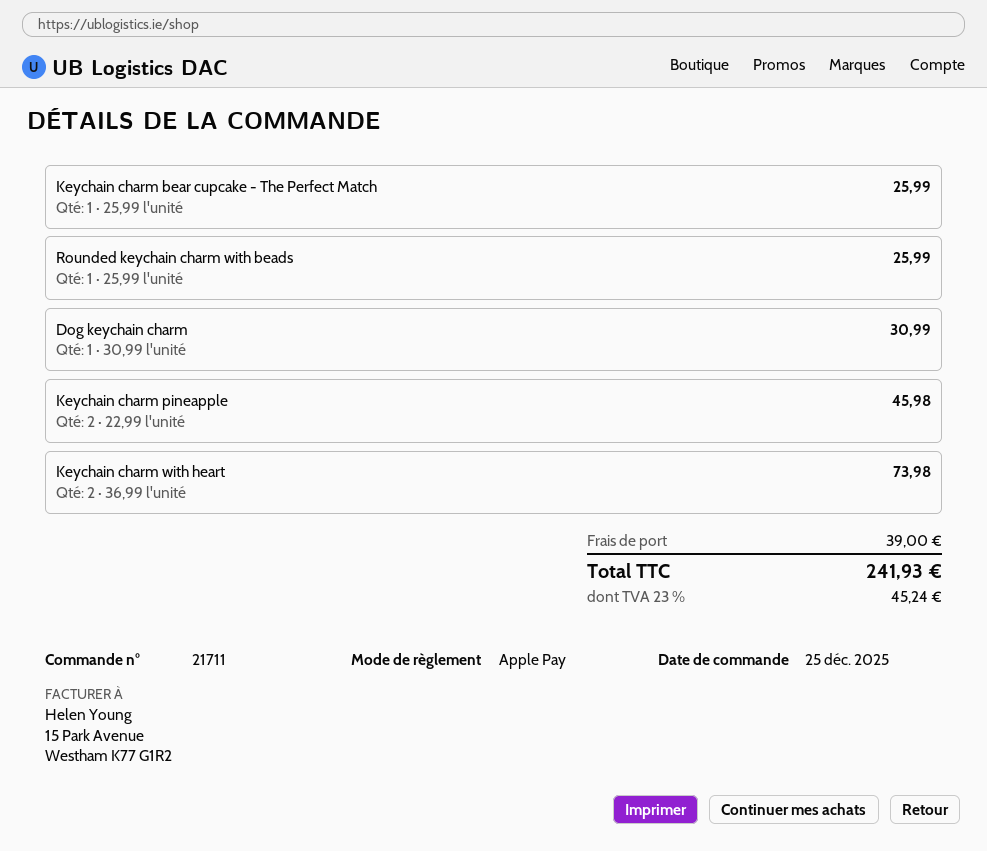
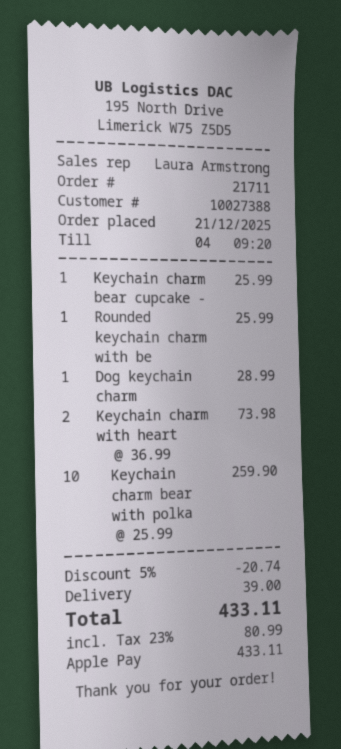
order date: 2025-12-25 -> 2025-12-21
Dog keychain charm: 1 x 30.99 = 30.99 -> 1 x 28.99 = 28.99
Keychain charm pineapple: 2 x 22.99 = 45.98 -> none
Keychain charm bear with polka: none -> 10 x 25.99 = 259.90
discount: none -> 5% = 20.74
tax: 23% = 45.24 -> 23% = 80.99
total: 241.93 -> 433.11

